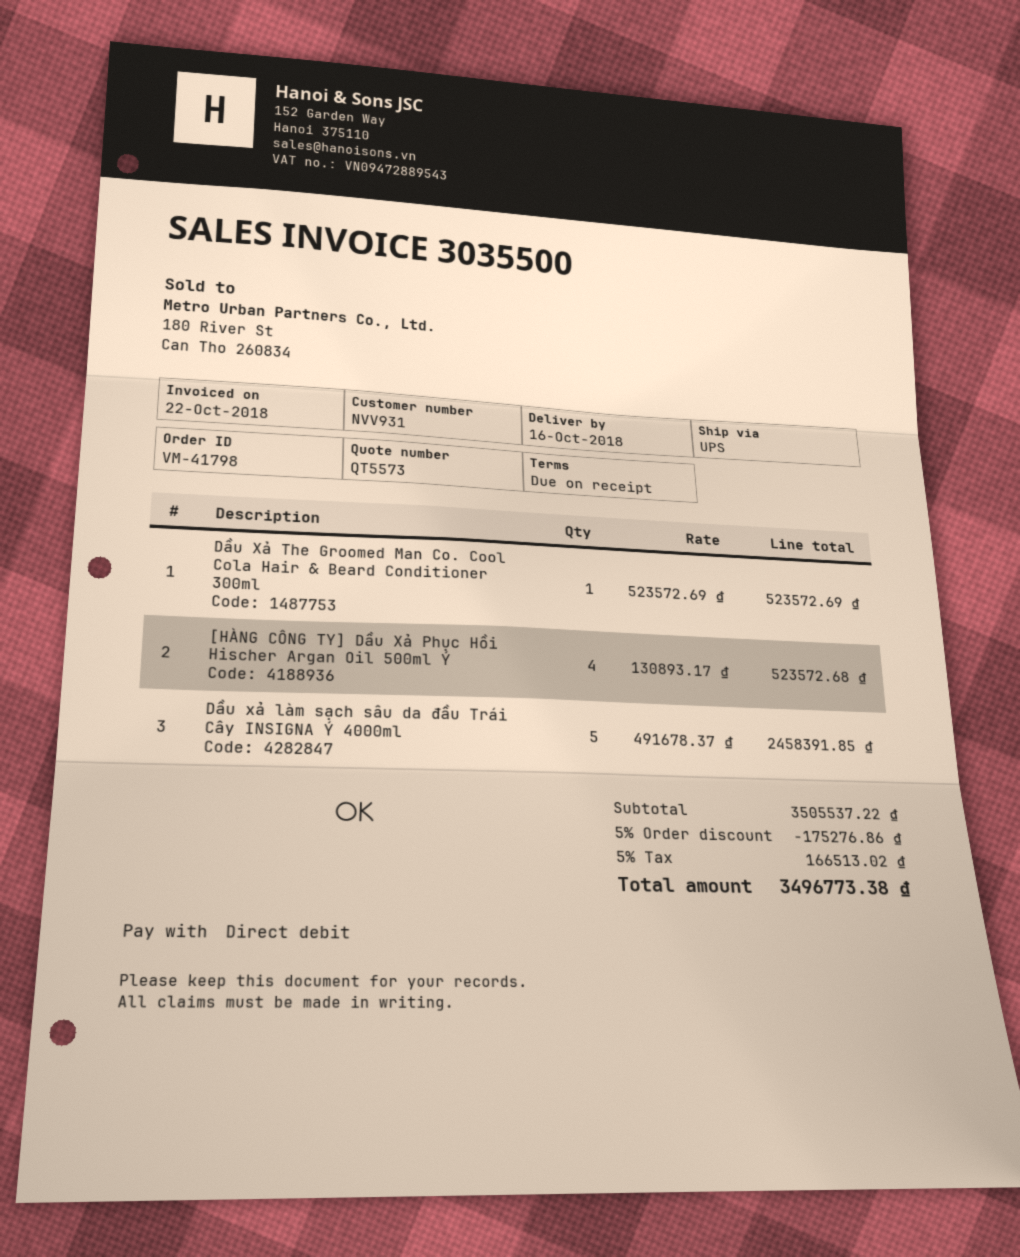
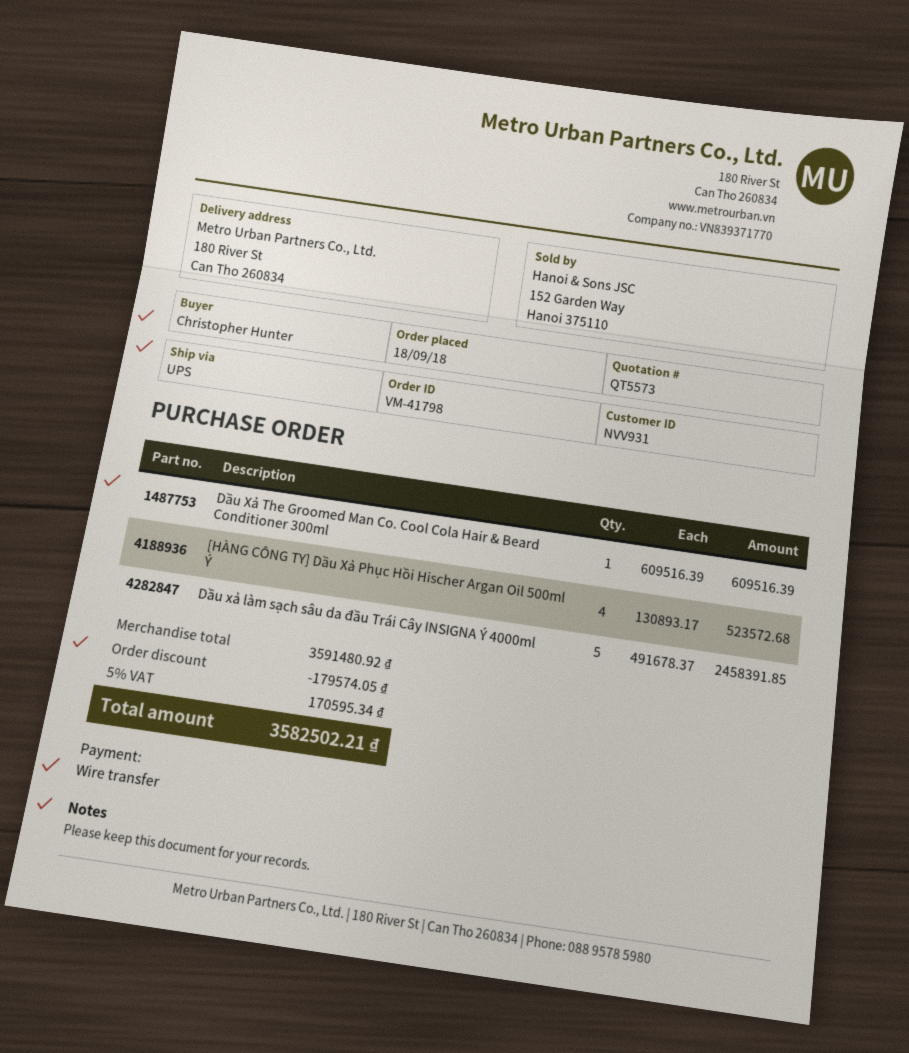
payment method: direct debit -> bank transfer
Dầu Xả The Groomed Man Co. Cool Cola Hair & Beard Conditioner 300ml: 1 x 523572.69 = 523572.69 -> 1 x 609516.39 = 609516.39
subtotal: 3505537.22 -> 3591480.92
discount: 175276.86 -> 179574.05
tax: 5% = 166513.02 -> 5% = 170595.34
total: 3496773.38 -> 3582502.21

